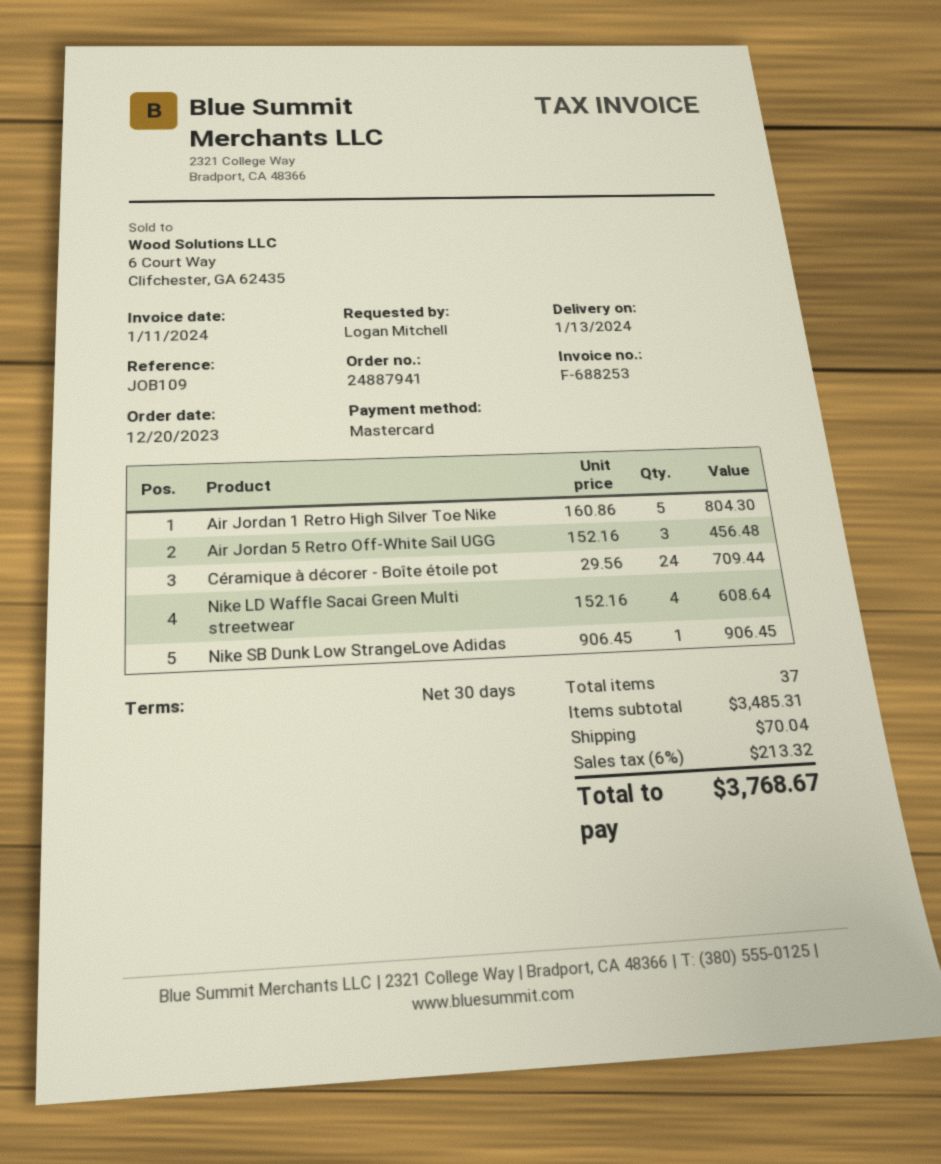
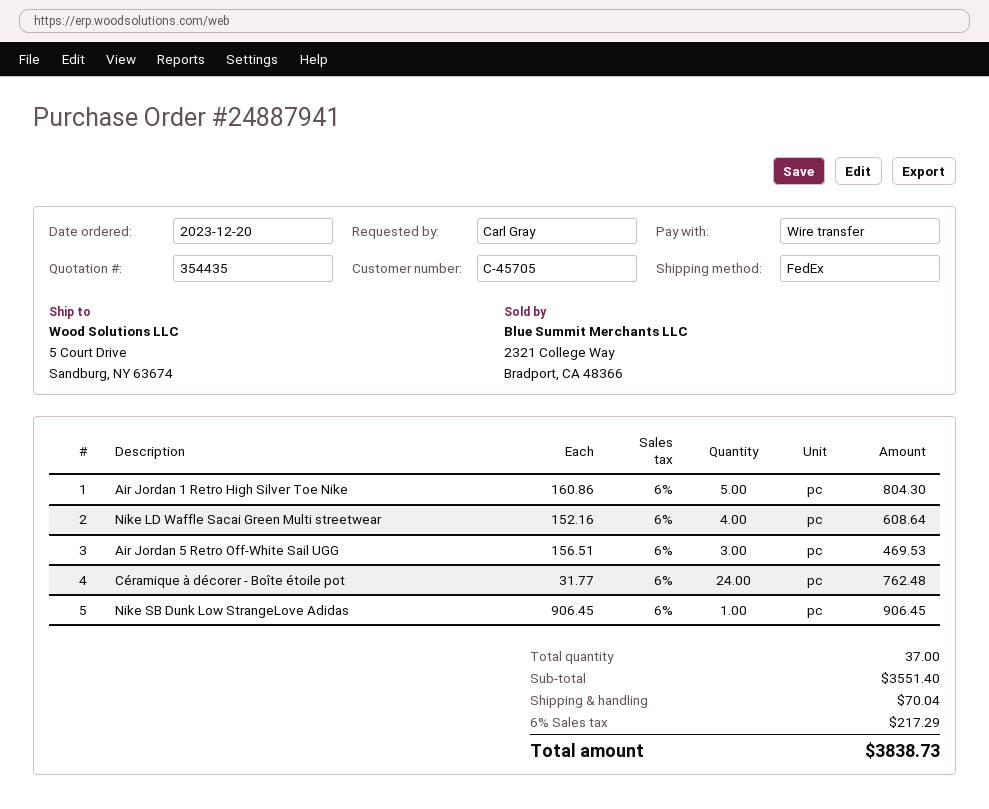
ordered by: Logan Mitchell -> Carl Gray
payment method: Mastercard -> bank transfer
Air Jordan 5 Retro Off-White Sail UGG: 3 x 152.16 = 456.48 -> 3 x 156.51 = 469.53
Céramique à décorer - Boîte étoile pot: 24 x 29.56 = 709.44 -> 24 x 31.77 = 762.48
subtotal: 3485.31 -> 3551.40
tax: 6% = 213.32 -> 6% = 217.29
total: 3768.67 -> 3838.73

